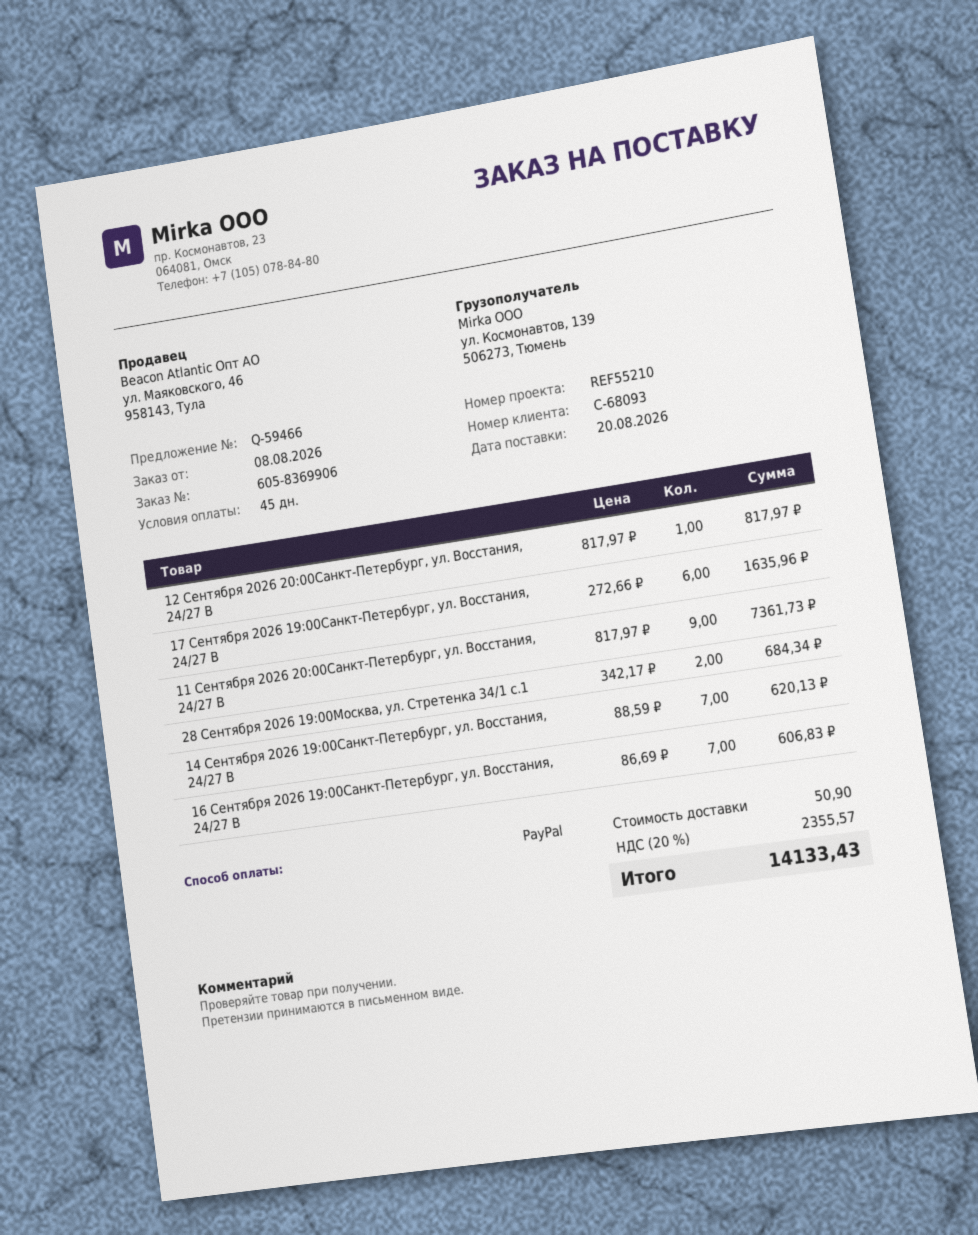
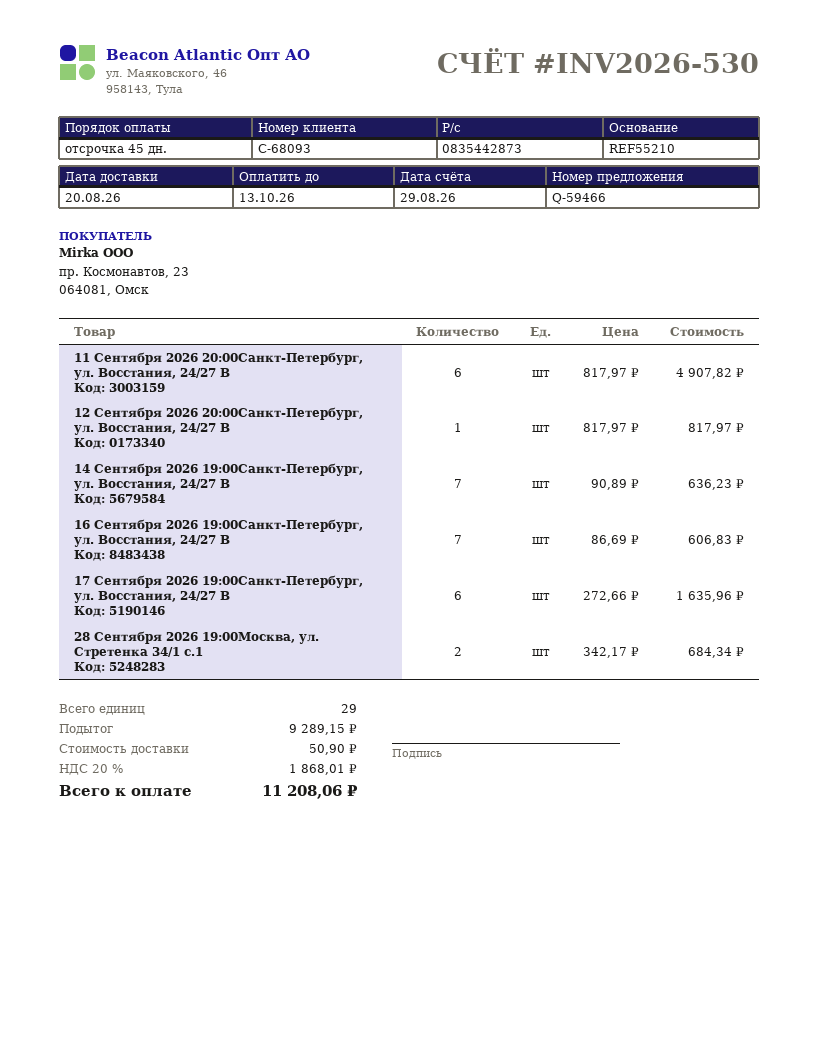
11 Сентября 2026 20:00Санкт-Петербург, ул. Восстания, 24/27 В: 9 x 817.97 = 7361.73 -> 6 x 817.97 = 4907.82
14 Сентября 2026 19:00Санкт-Петербург, ул. Восстания, 24/27 В: 7 x 88.59 = 620.13 -> 7 x 90.89 = 636.23
tax: 20% = 2355.57 -> 20% = 1868.01
total: 14133.43 -> 11208.06

